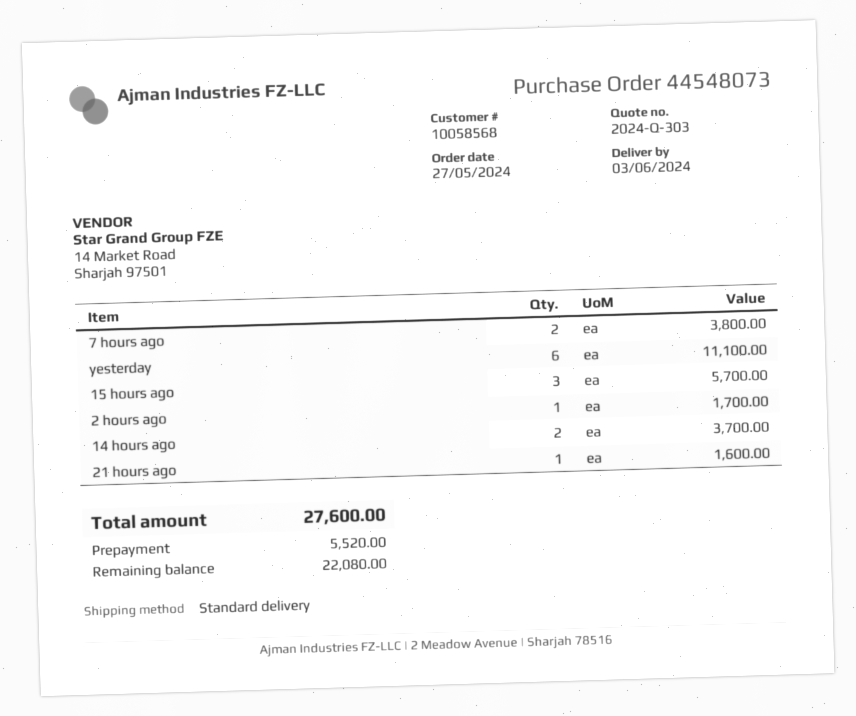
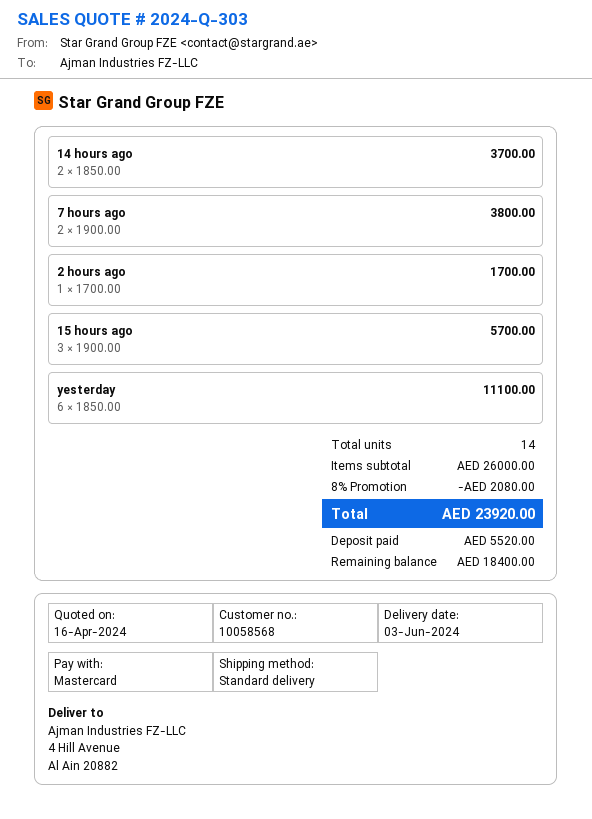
21 hours ago: 1 for 1600.00 -> none
discount: none -> 8% = 2080.00
total: 27600.00 -> 23920.00
balance: 22080.00 -> 18400.00

